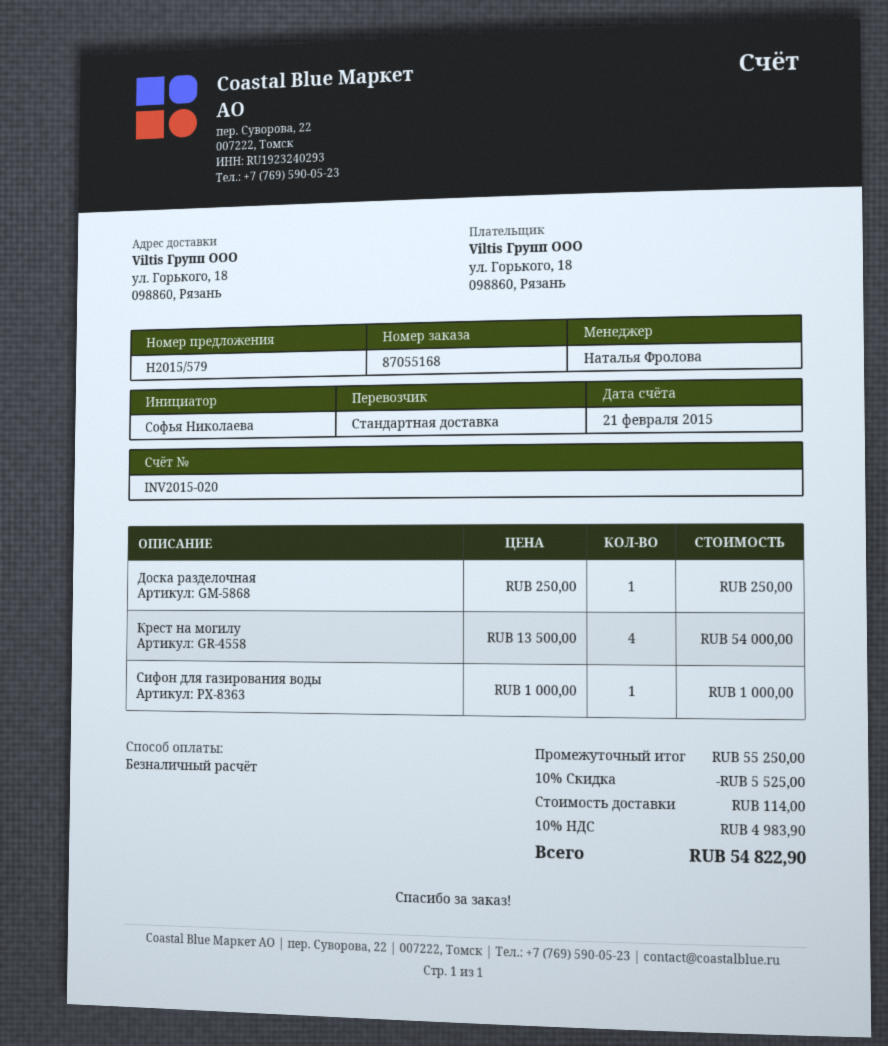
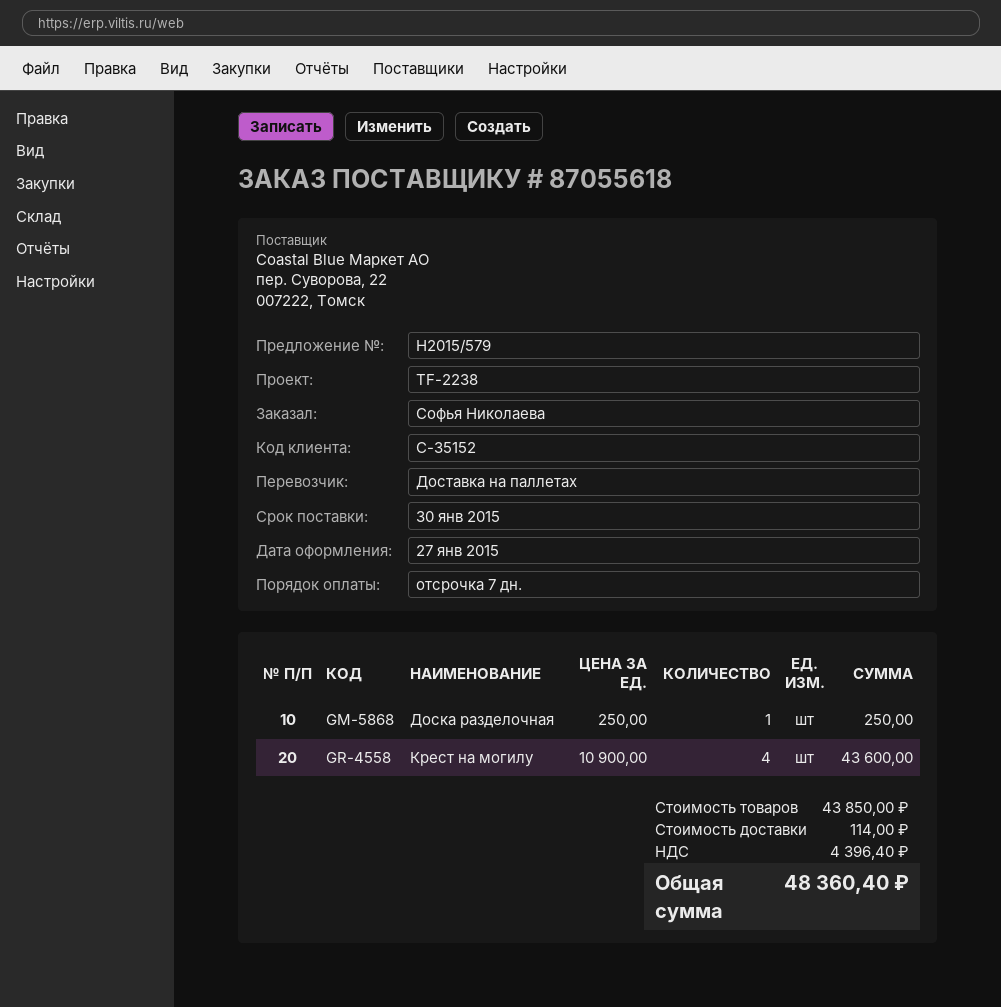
order number: 87055168 -> 87055618
shipping method: standard -> pallet freight
Крест на могилу: 4 x 13500.00 = 54000.00 -> 4 x 10900.00 = 43600.00
Сифон для газирования воды: 1 x 1000.00 = 1000.00 -> none
subtotal: 55250.00 -> 43850.00
discount: 10% = 5525.00 -> none
tax: 4983.90 -> 4396.40
total: 54822.90 -> 48360.40

